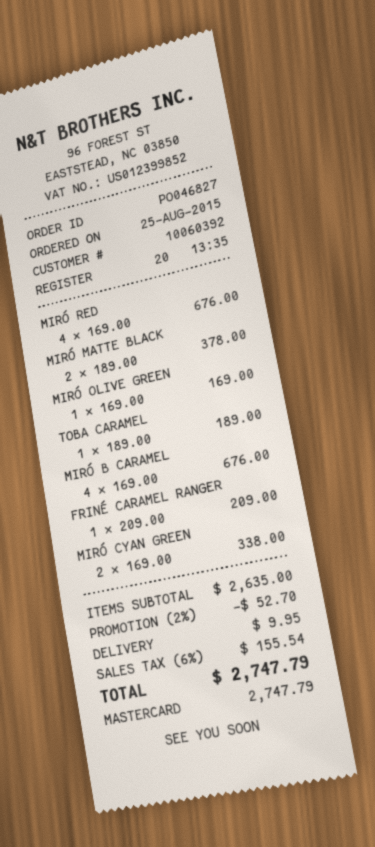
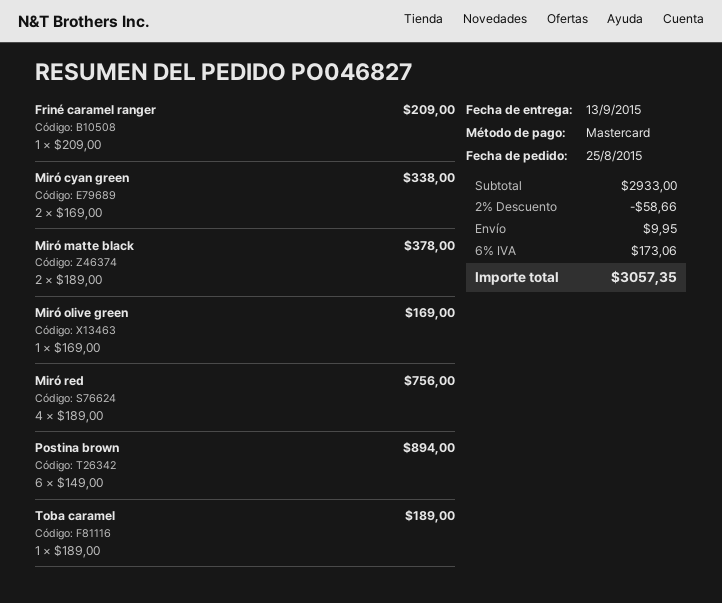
MIRÓ RED: 4 x 169.00 = 676.00 -> 4 x 189.00 = 756.00
MIRÓ B CARAMEL: 4 x 169.00 = 676.00 -> none
Postina brown: none -> 6 x 149.00 = 894.00
subtotal: 2635.00 -> 2933.00
discount: 2% = 52.70 -> 2% = 58.66
tax: 6% = 155.54 -> 6% = 173.06
total: 2747.79 -> 3057.35

